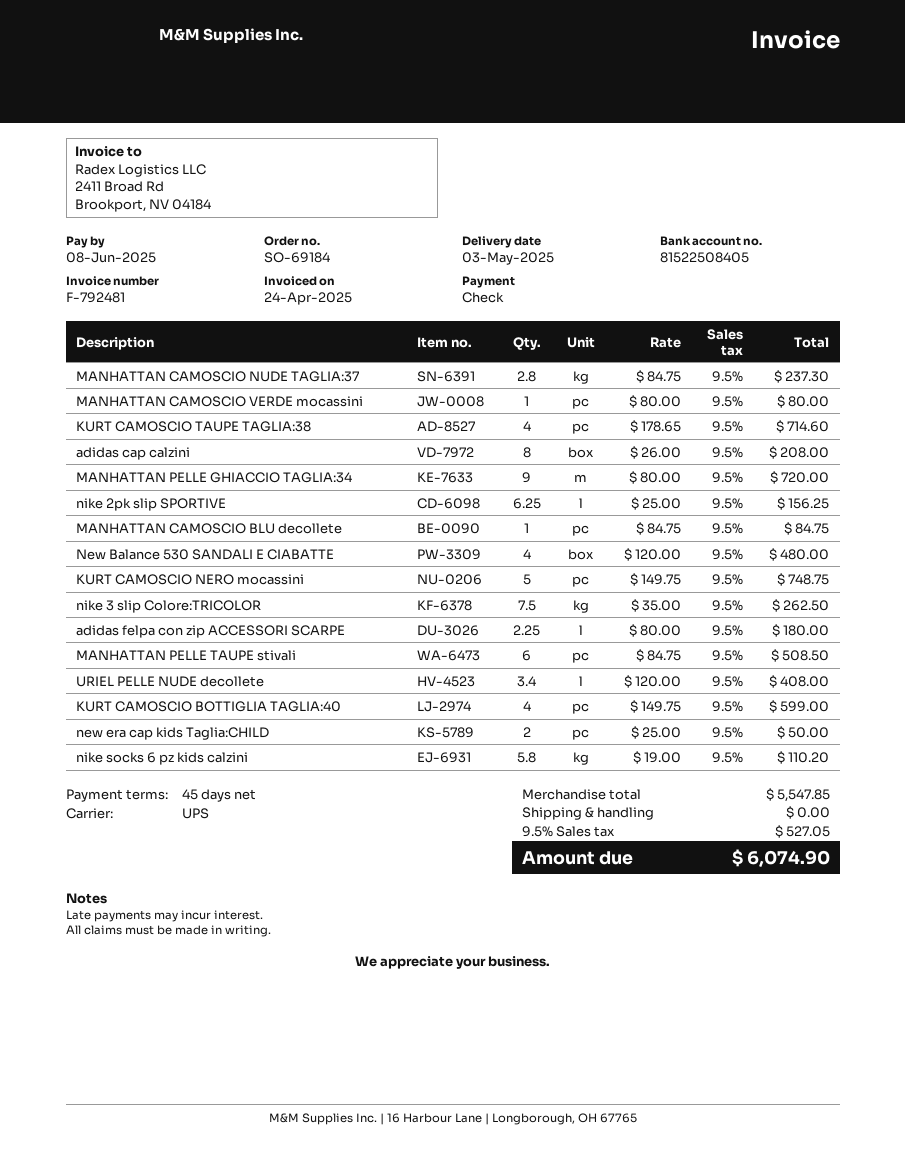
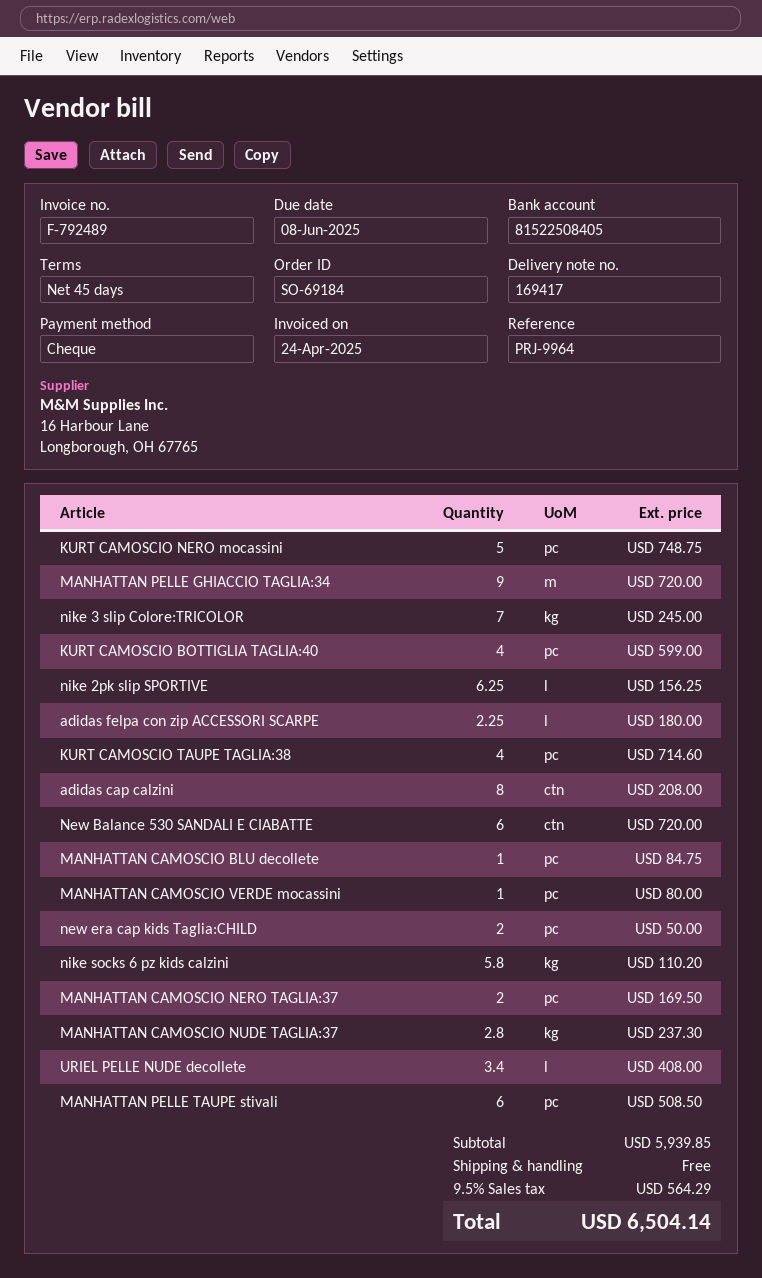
invoice number: F-792481 -> F-792489
New Balance 530 SANDALI E CIABATTE: 4 for 480.00 -> 6 for 720.00
nike 3 slip Colore:TRICOLOR: 7.5 for 262.50 -> 7 for 245.00
MANHATTAN CAMOSCIO NERO TAGLIA:37: none -> 2 for 169.50
subtotal: 5547.85 -> 5939.85
tax: 9.5% = 527.05 -> 9.5% = 564.29
total: 6074.90 -> 6504.14

